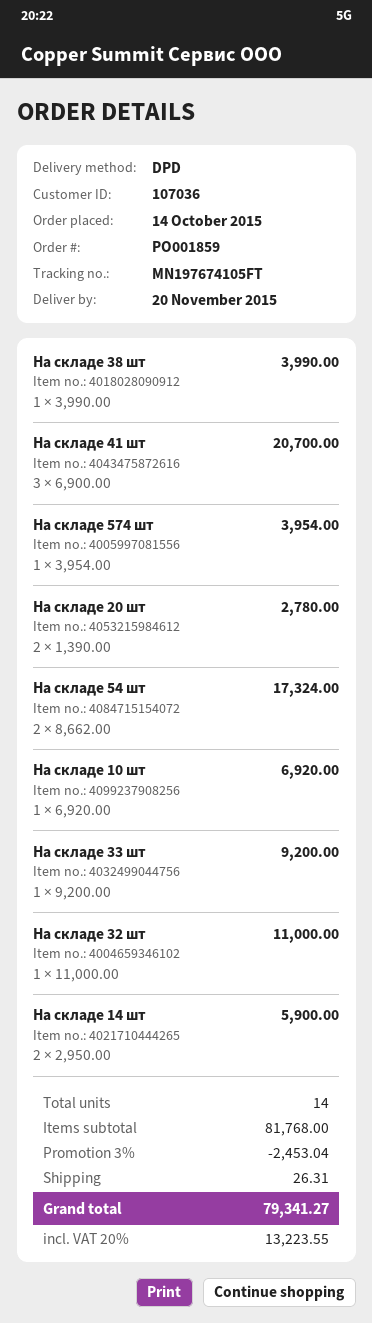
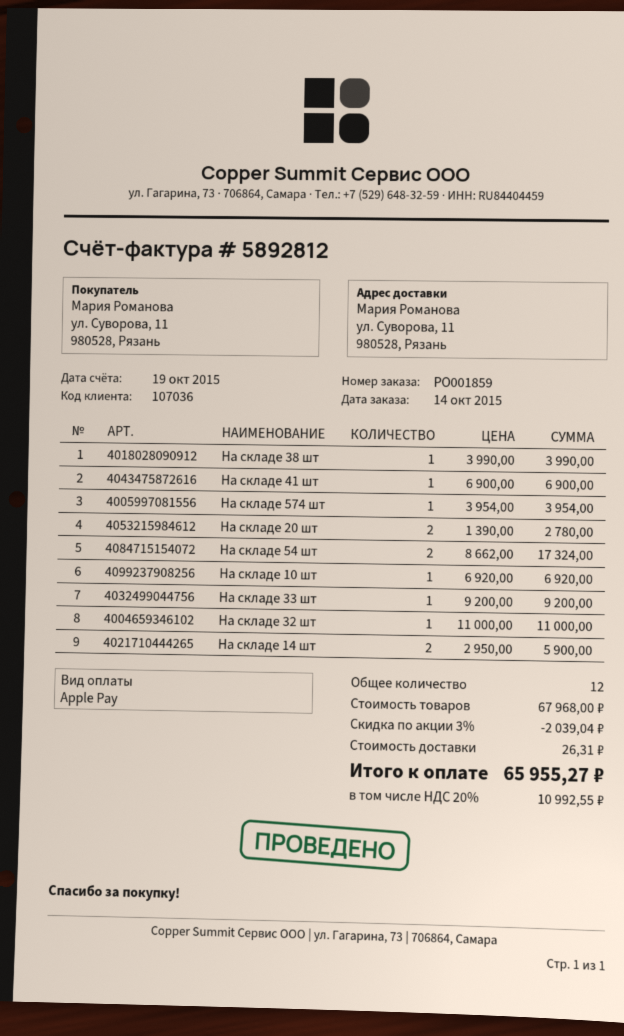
На складе 41 шт: 3 x 6900.00 = 20700.00 -> 1 x 6900.00 = 6900.00
total quantity: 14 -> 12
subtotal: 81768.00 -> 67968.00
discount: 3% = 2453.04 -> 3% = 2039.04
tax: 20% = 13223.55 -> 20% = 10992.55
total: 79341.27 -> 65955.27

